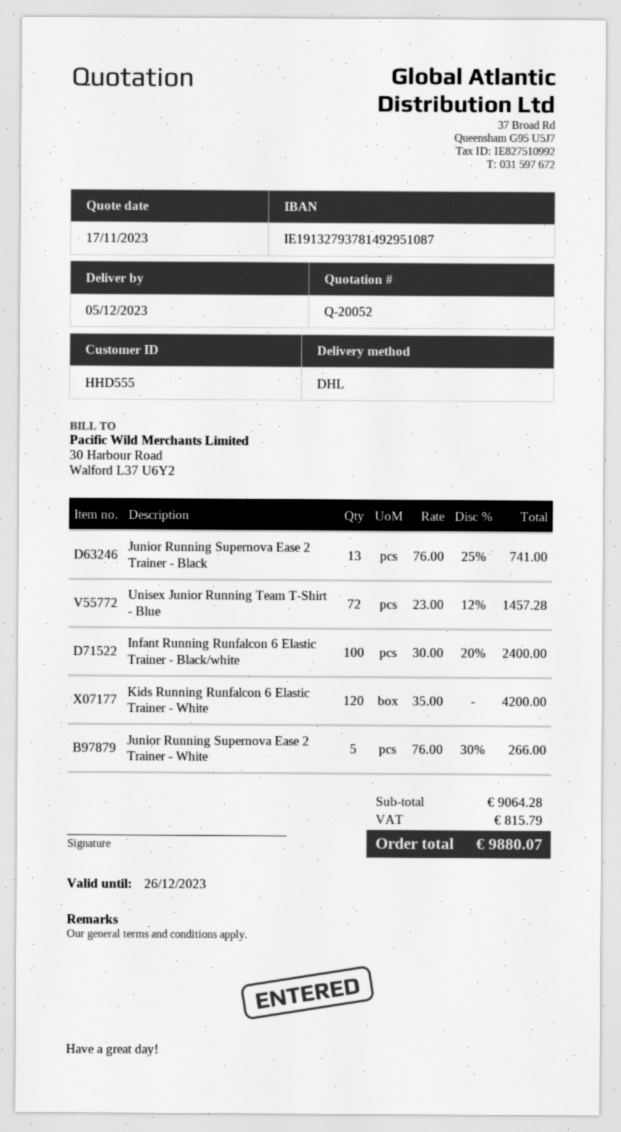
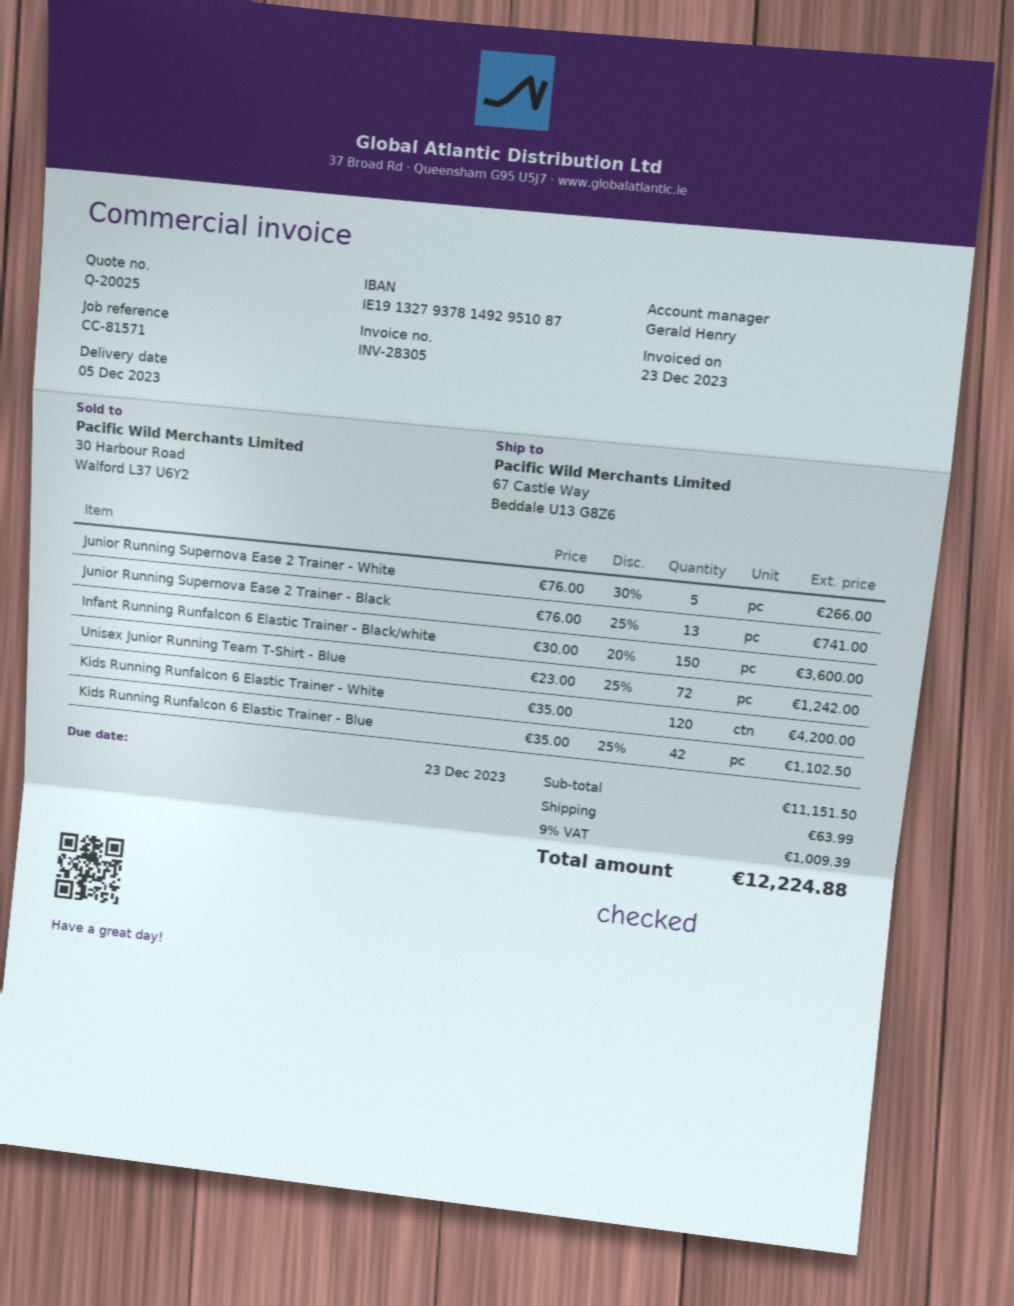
quote number: Q-20052 -> Q-20025
Unisex Junior Running Team T-Shirt - Blue: 72 x 23.00 - 12% = 1457.28 -> 72 x 23.00 - 25% = 1242.00
Infant Running Runfalcon 6 Elastic Trainer - Black/white: 100 x 30.00 - 20% = 2400.00 -> 150 x 30.00 - 20% = 3600.00
Kids Running Runfalcon 6 Elastic Trainer - Blue: none -> 42 x 35.00 - 25% = 1102.50
subtotal: 9064.28 -> 11151.50
shipping: none -> 63.99
tax: 815.79 -> 1009.39
total: 9880.07 -> 12224.88

